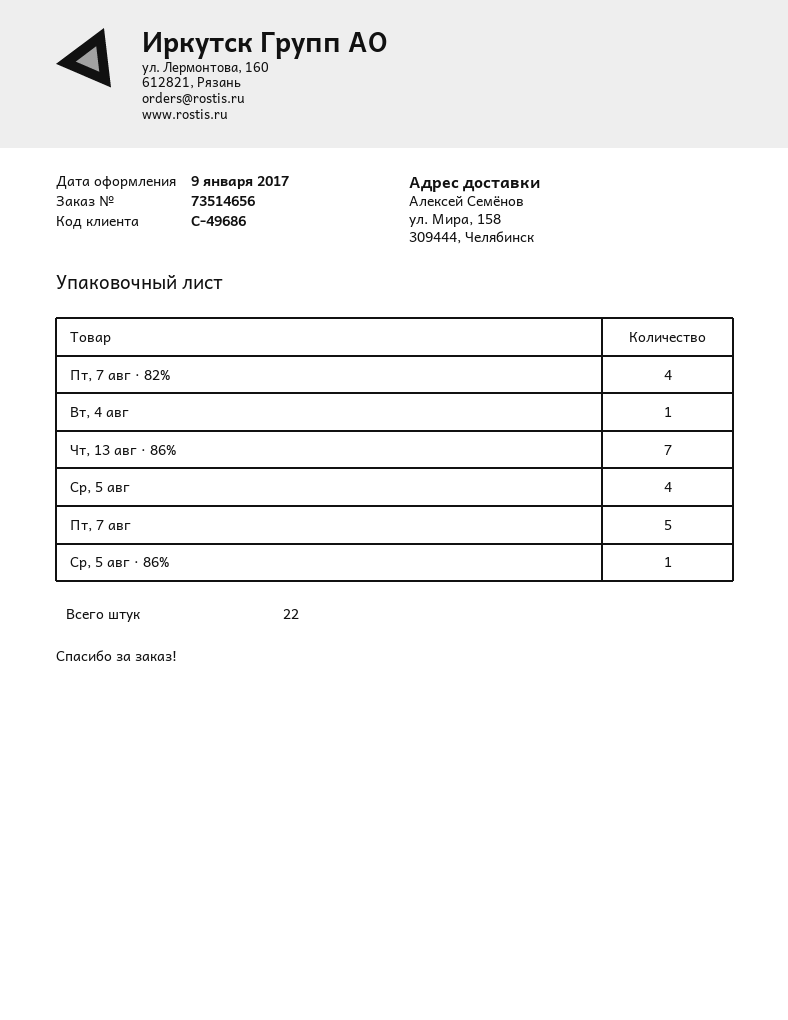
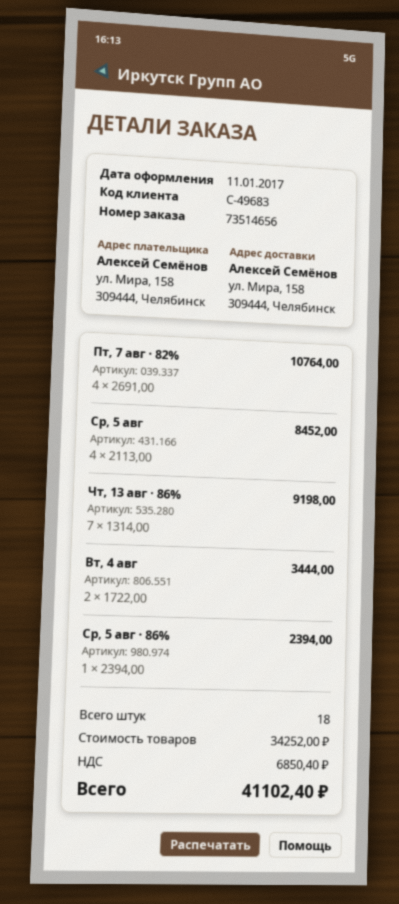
order date: 2017-01-09 -> 2017-01-11
customer number: C-49686 -> C-49683
Вт, 4 авг: 1 -> 2
Пт, 7 авг: 5 -> none
total quantity: 22 -> 18

